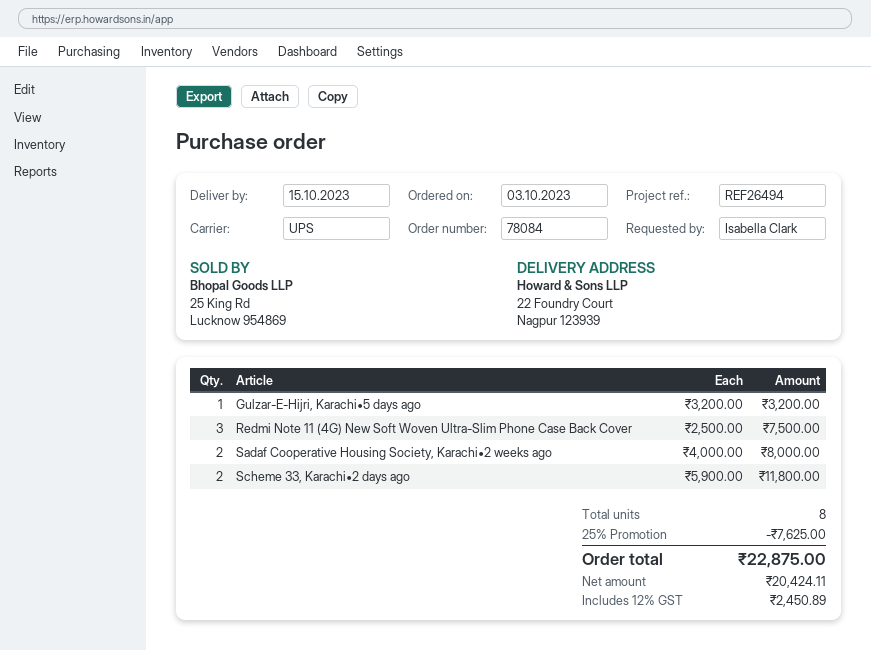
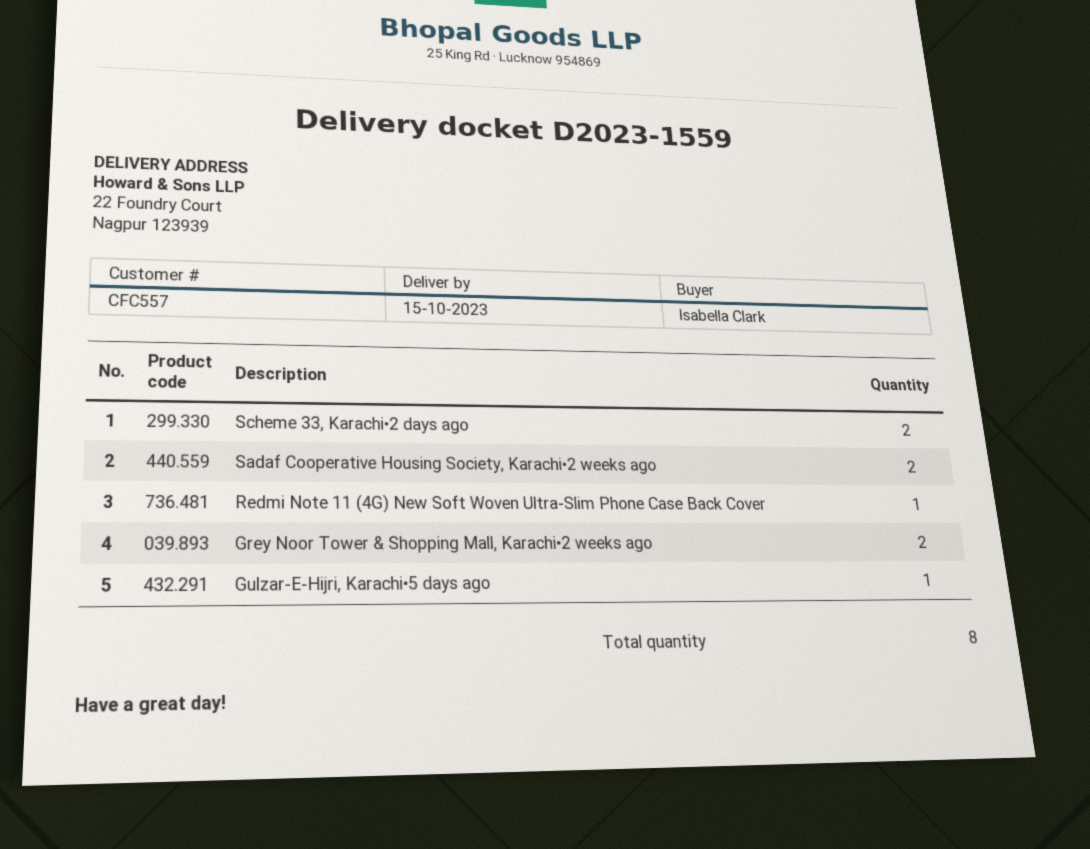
Redmi Note 11 (4G) New Soft Woven Ultra-Slim Phone Case Back Cover: 3 -> 1
Grey Noor Tower & Shopping Mall, Karachi•2 weeks ago: none -> 2

